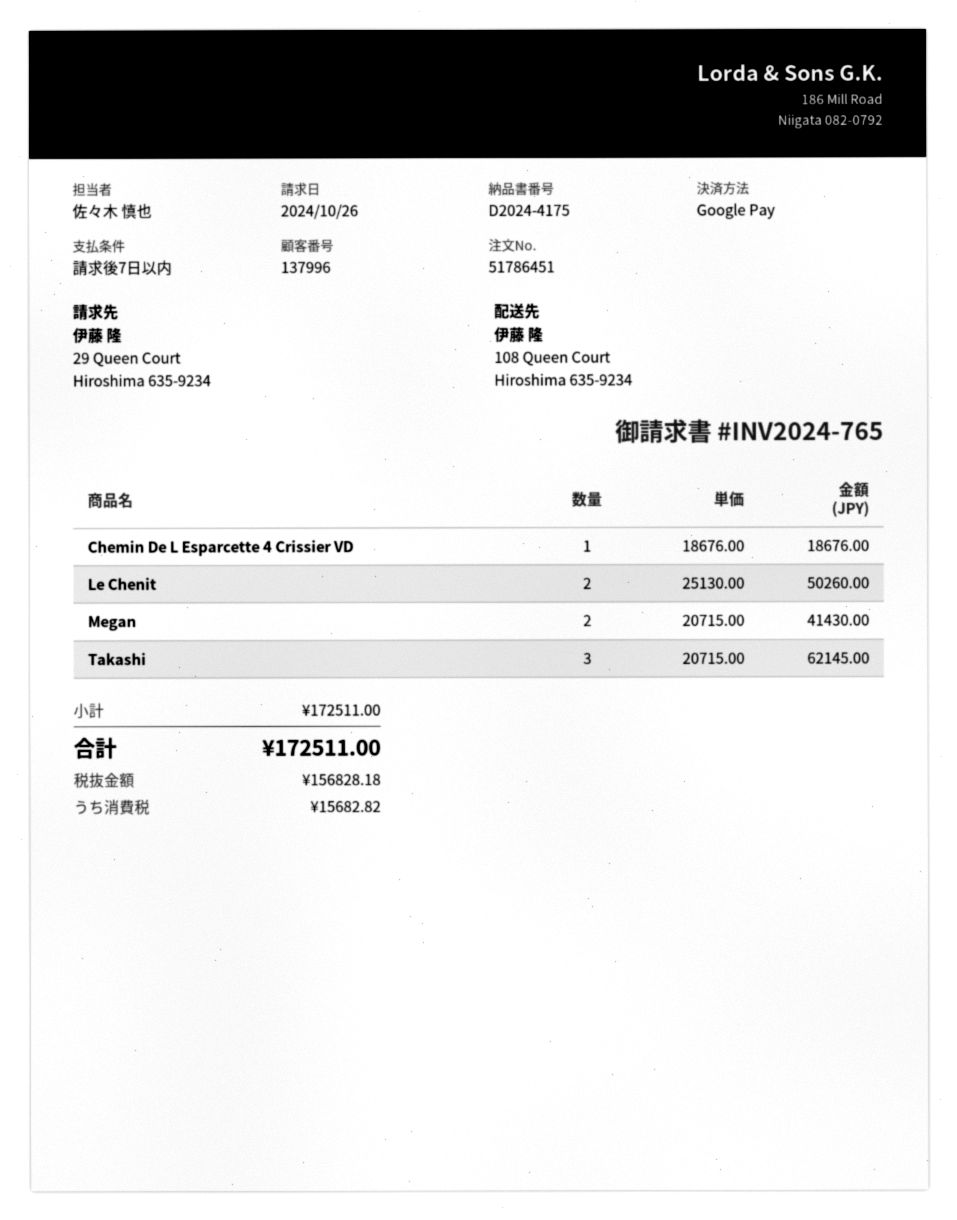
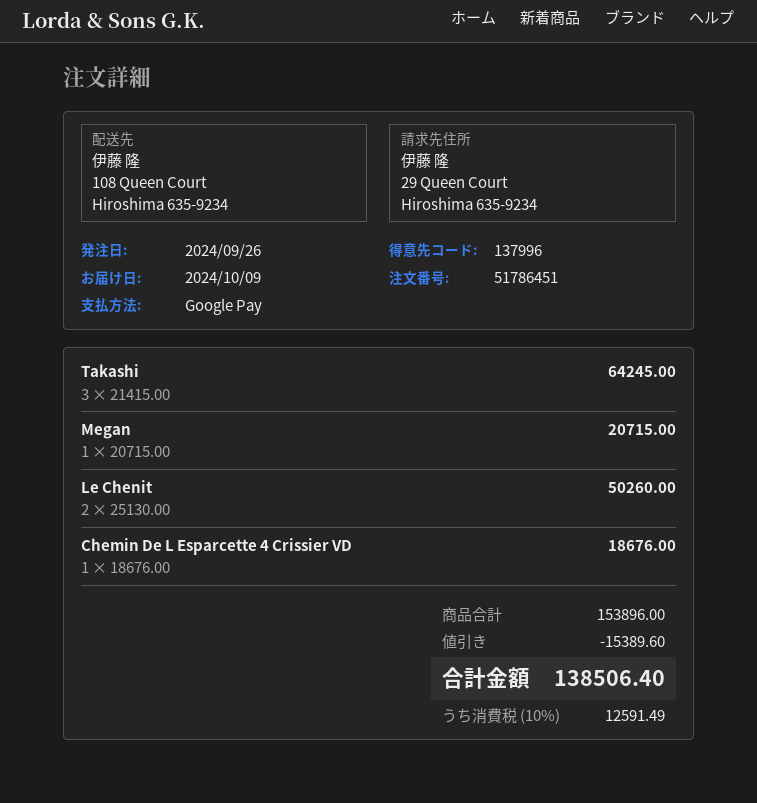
Megan: 2 x 20715.00 = 41430.00 -> 1 x 20715.00 = 20715.00
Takashi: 3 x 20715.00 = 62145.00 -> 3 x 21415.00 = 64245.00
subtotal: 172511.00 -> 153896.00
discount: none -> 15389.60
tax: 15682.82 -> 12591.49
total: 172511.00 -> 138506.40

